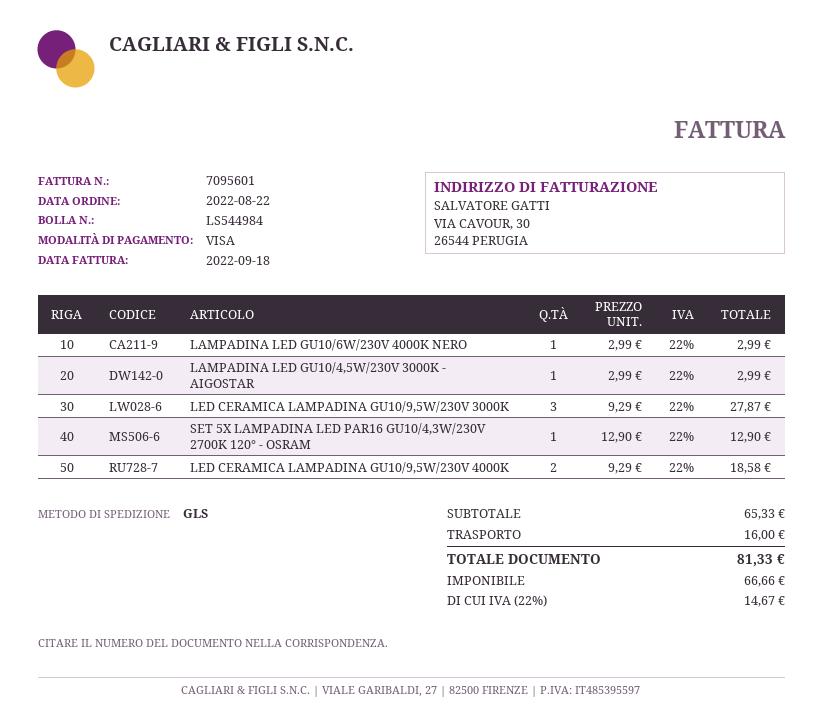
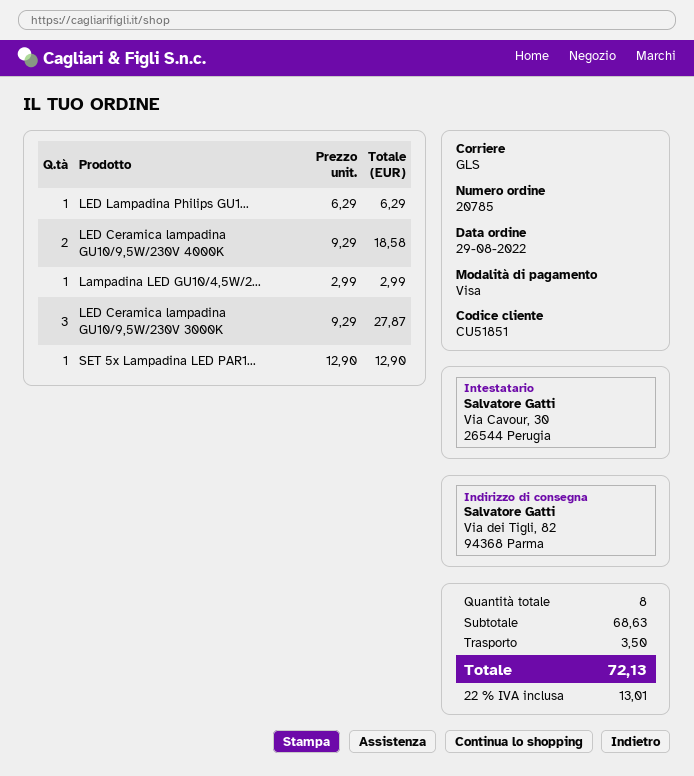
order date: 2022-08-22 -> 2022-08-29
LAMPADINA LED GU10/6W/230V 4000K NERO: 1 x 2.99 = 2.99 -> none
LED Lampadina Philips GU1...: none -> 1 x 6.29 = 6.29
subtotal: 65.33 -> 68.63
shipping: 16.00 -> 3.50
tax: 22% = 14.67 -> 22% = 13.01
total: 81.33 -> 72.13

